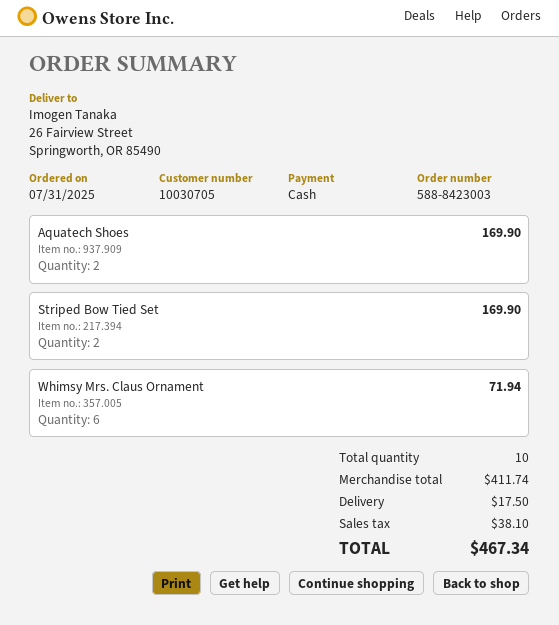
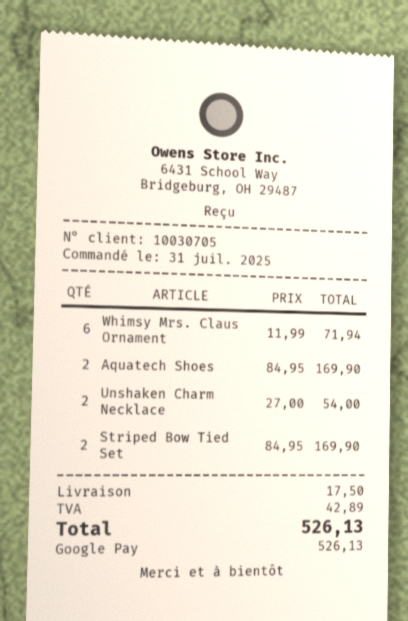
payment method: cash -> Google Pay
Unshaken Charm Necklace: none -> 2 for 54.00
tax: 38.10 -> 42.89
total: 467.34 -> 526.13

